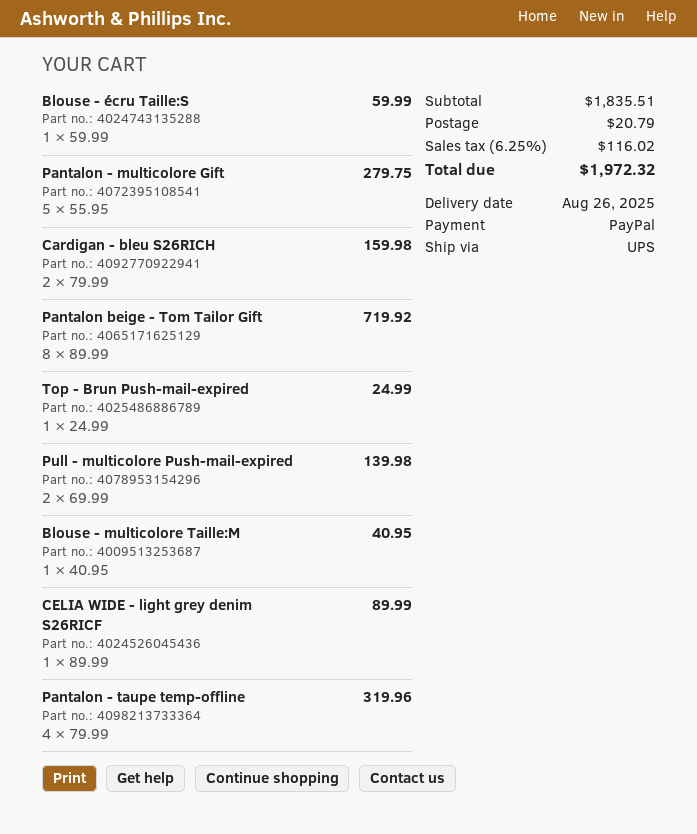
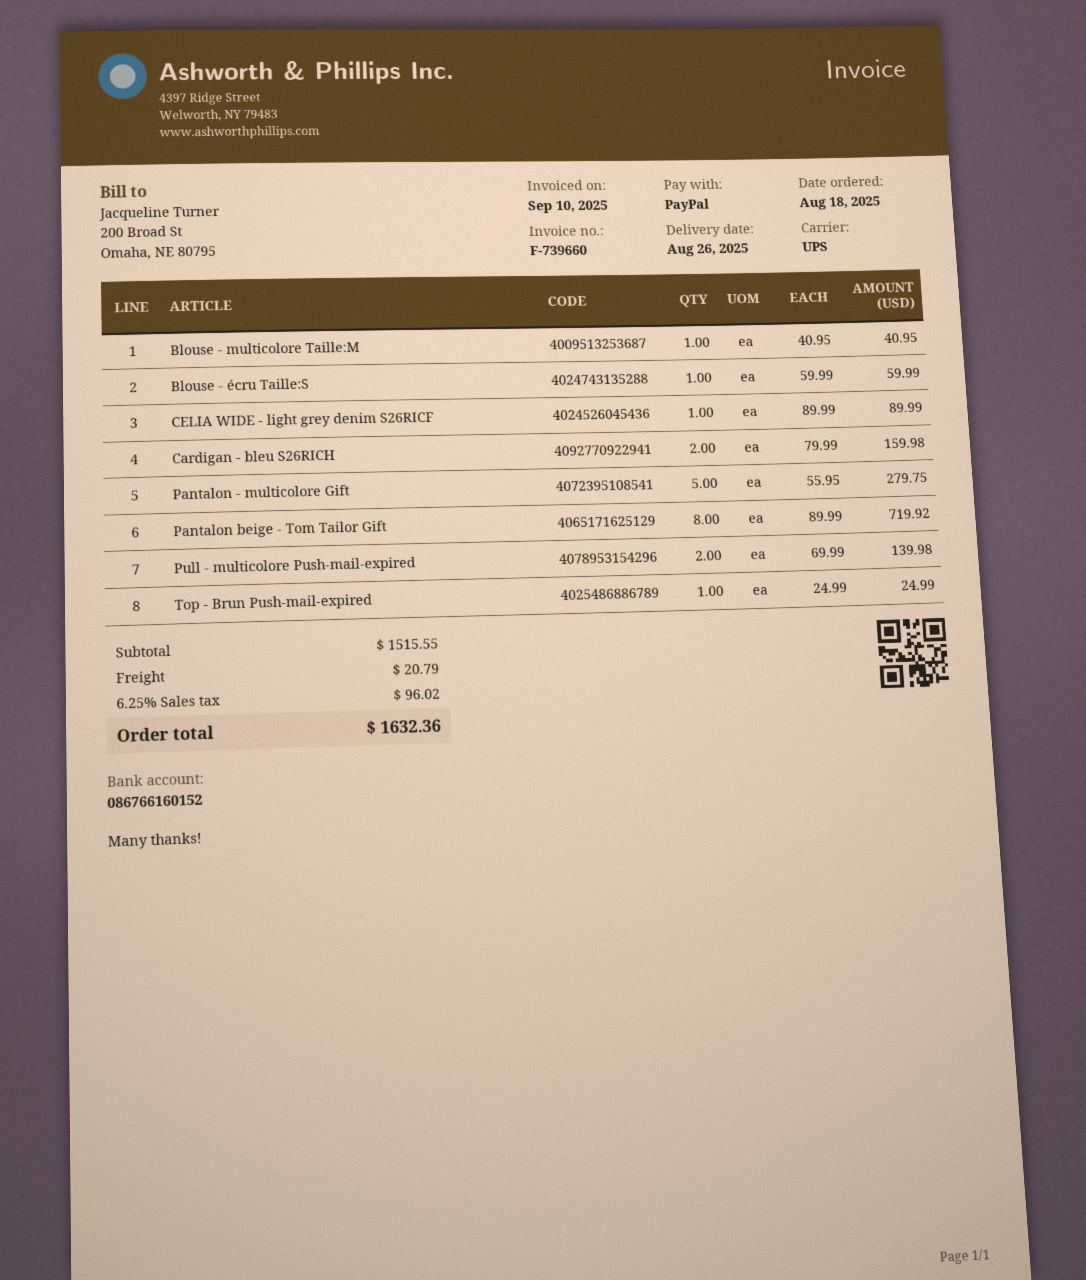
Pantalon - taupe temp-offline: 4 x 79.99 = 319.96 -> none
subtotal: 1835.51 -> 1515.55
tax: 6.25% = 116.02 -> 6.25% = 96.02
total: 1972.32 -> 1632.36

